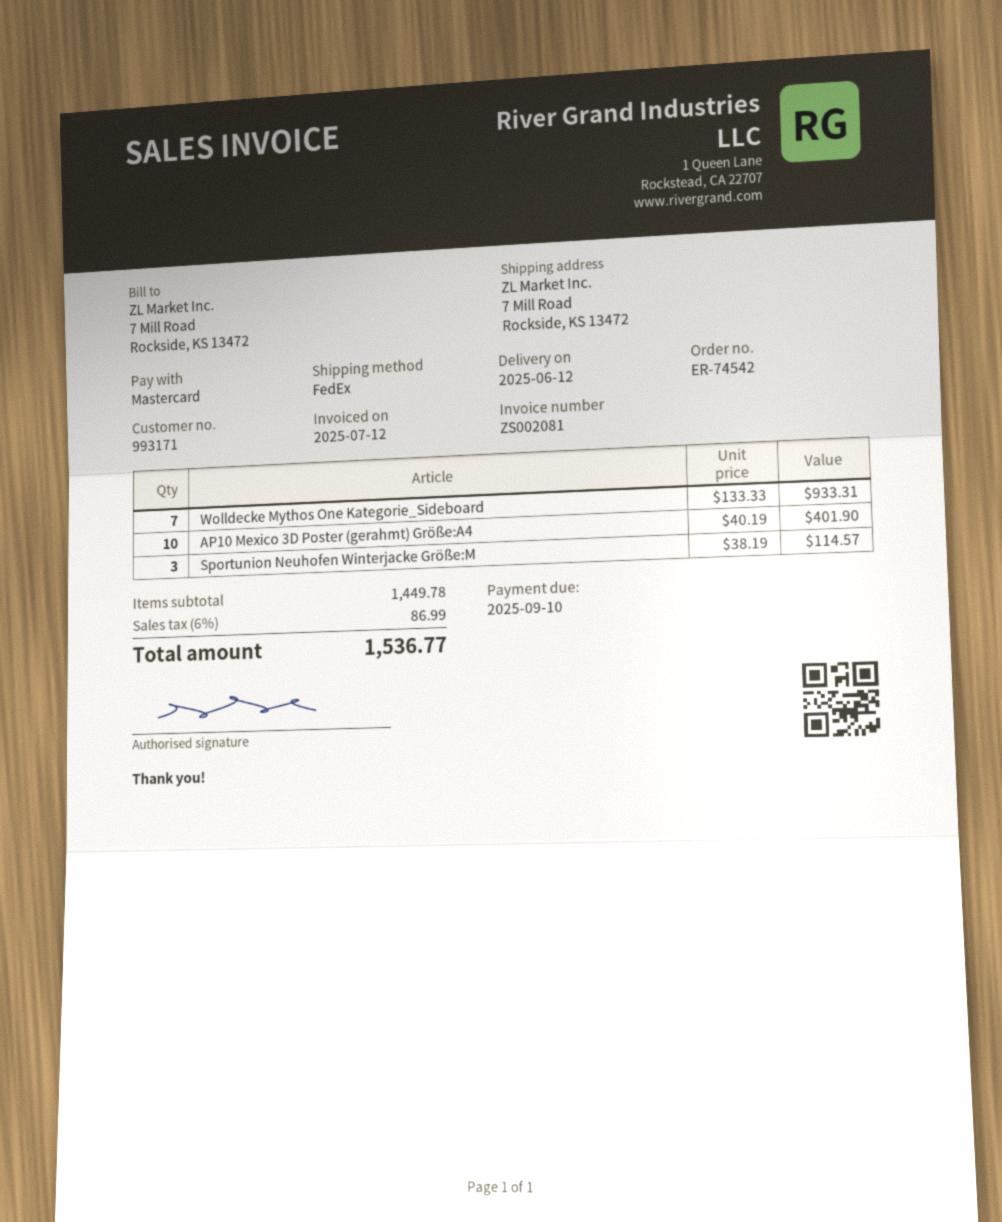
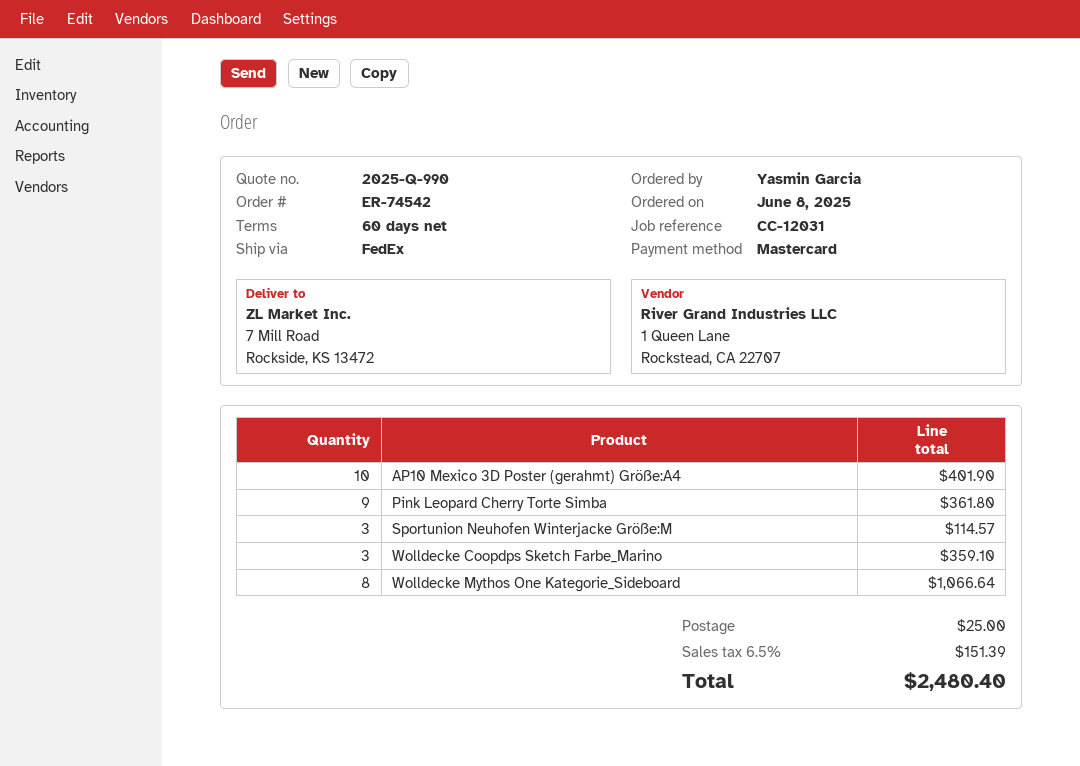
Wolldecke Mythos One Kategorie_Sideboard: 7 for 933.31 -> 8 for 1066.64
Pink Leopard Cherry Torte Simba: none -> 9 for 361.80
Wolldecke Coopdps Sketch Farbe_Marino: none -> 3 for 359.10
shipping: none -> 25.00
tax: 6% = 86.99 -> 6.5% = 151.39
total: 1536.77 -> 2480.40

